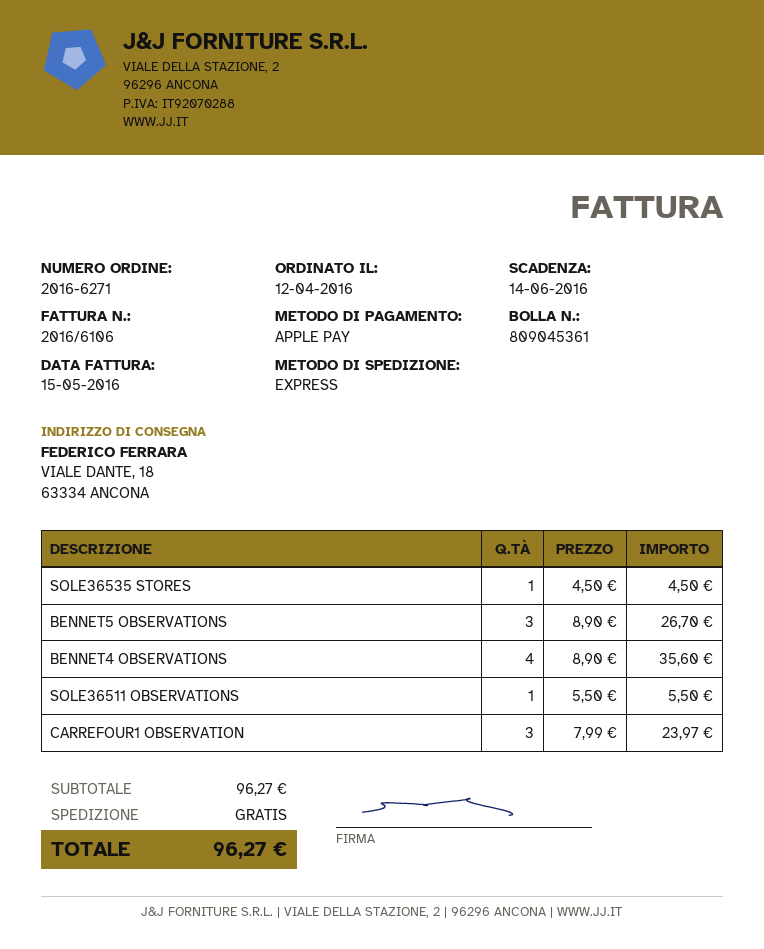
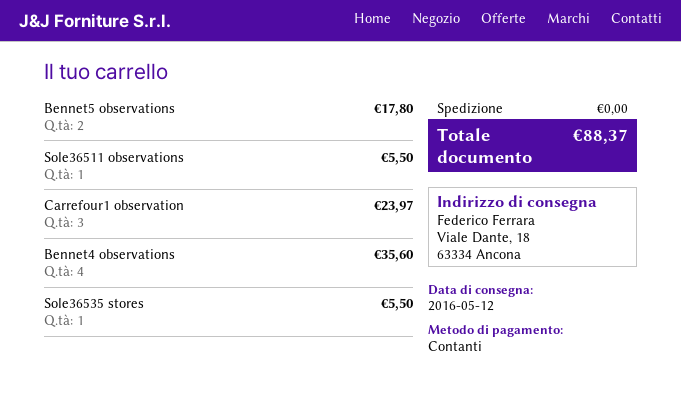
payment method: Apple Pay -> cash
SOLE36535 STORES: 1 for 4.50 -> 1 for 5.50
BENNET5 OBSERVATIONS: 3 for 26.70 -> 2 for 17.80
total: 96.27 -> 88.37

